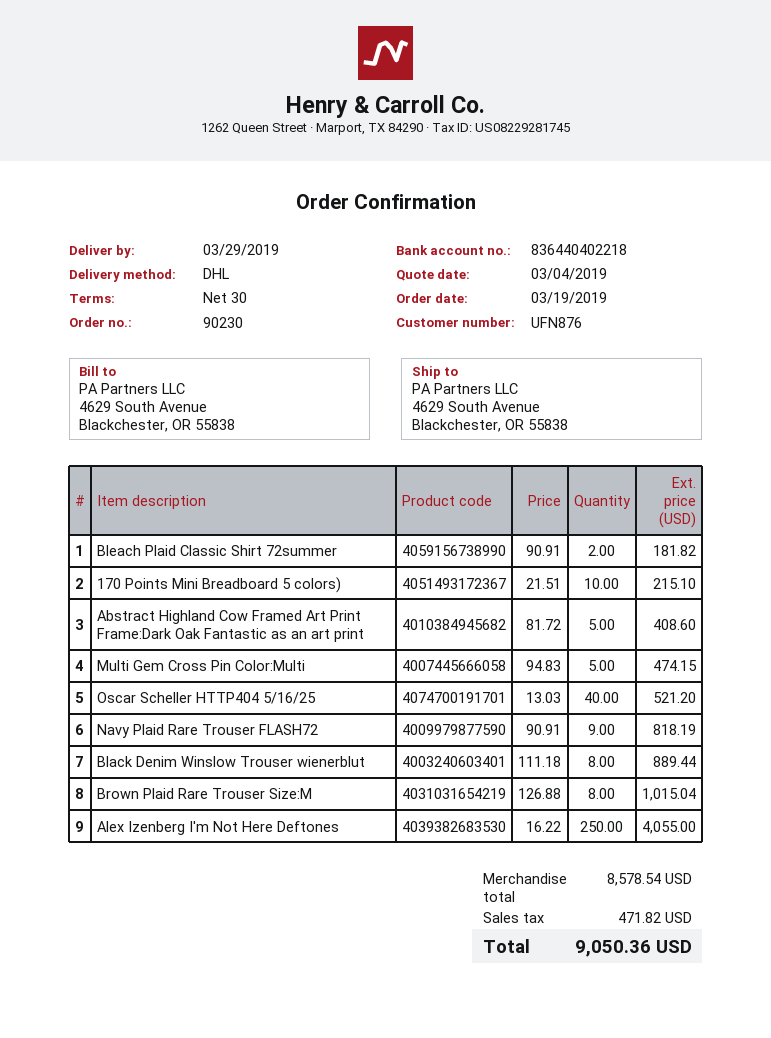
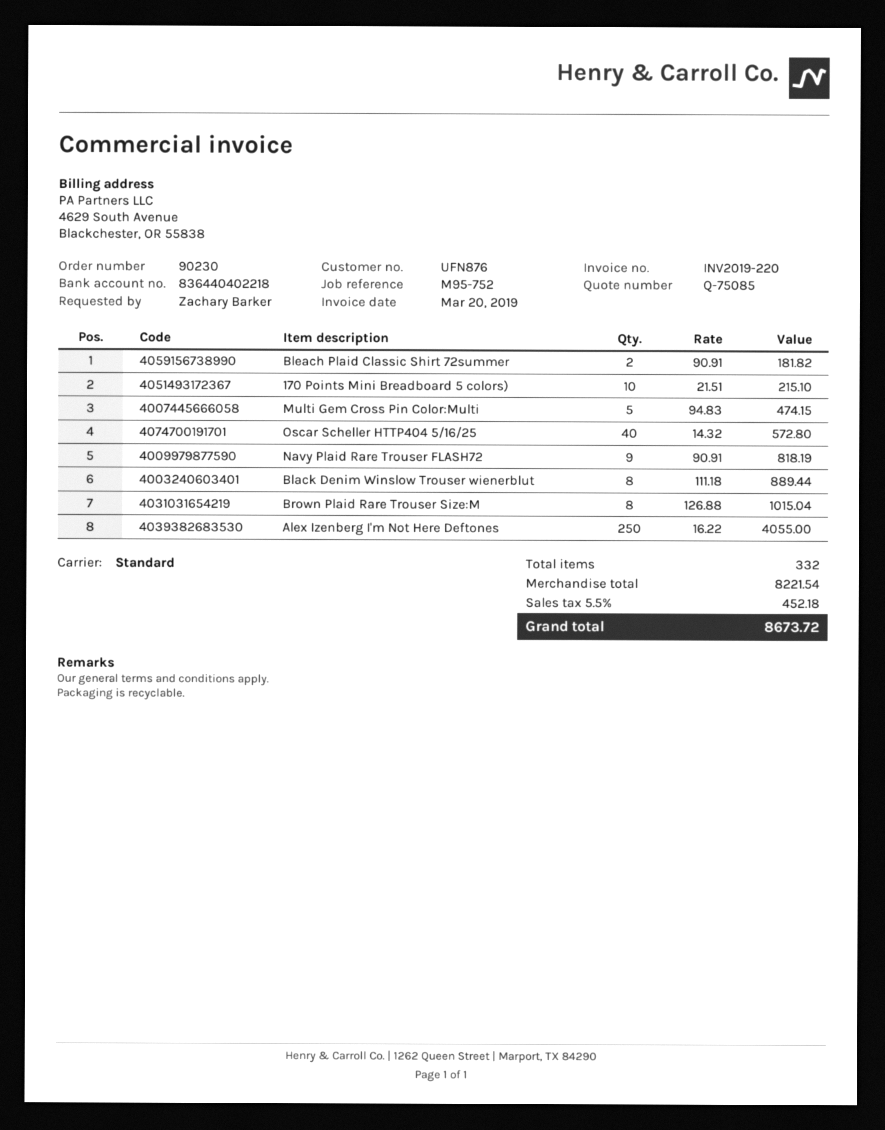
shipping method: DHL -> standard
Abstract Highland Cow Framed Art Print Frame:Dark Oak Fantastic as an art print: 5 x 81.72 = 408.60 -> none
Oscar Scheller HTTP404 5/16/25: 40 x 13.03 = 521.20 -> 40 x 14.32 = 572.80
subtotal: 8578.54 -> 8221.54
tax: 471.82 -> 452.18
total: 9050.36 -> 8673.72

